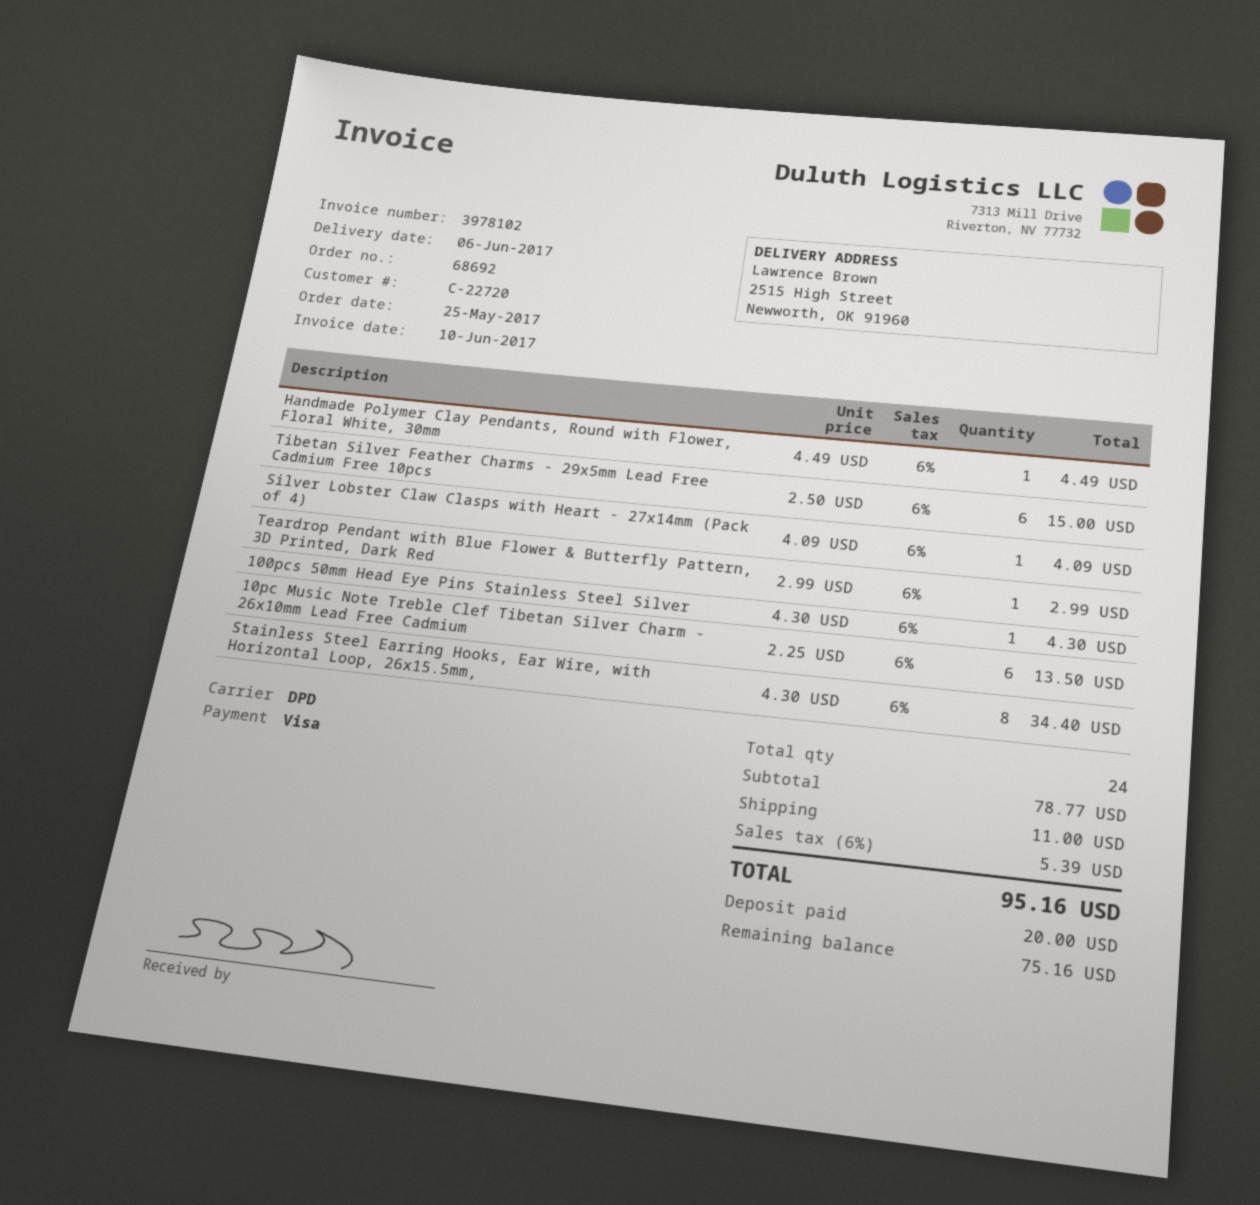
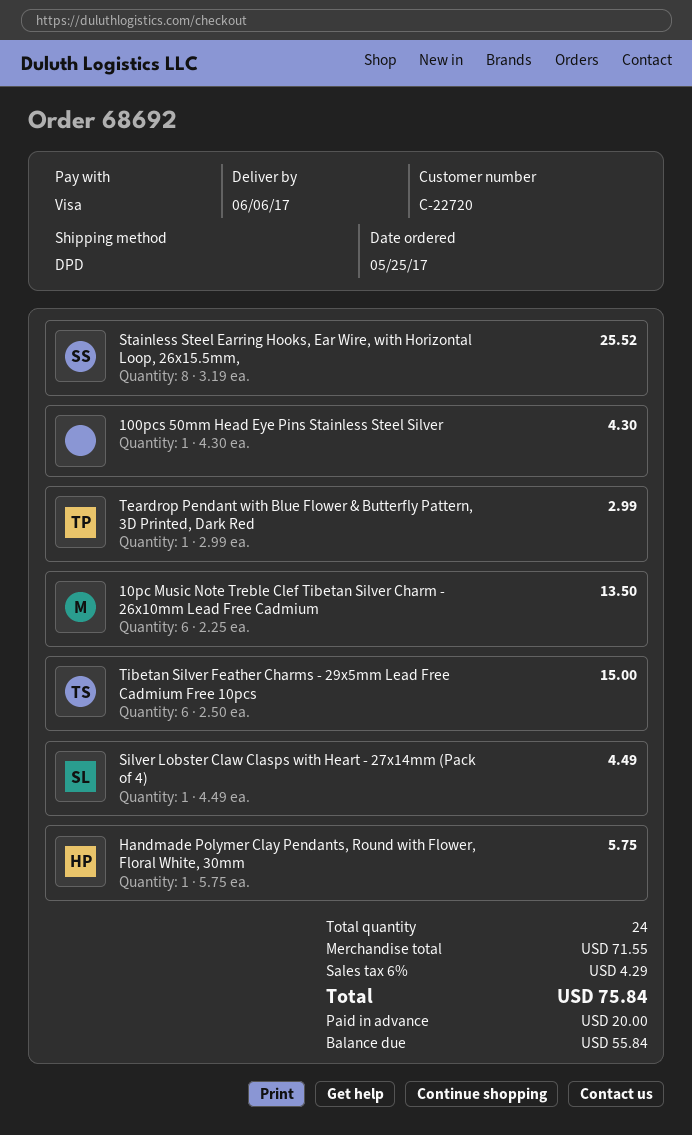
Handmade Polymer Clay Pendants, Round with Flower, Floral White, 30mm: 1 x 4.49 = 4.49 -> 1 x 5.75 = 5.75
Silver Lobster Claw Clasps with Heart - 27x14mm (Pack of 4): 1 x 4.09 = 4.09 -> 1 x 4.49 = 4.49
Stainless Steel Earring Hooks, Ear Wire, with Horizontal Loop, 26x15.5mm,: 8 x 4.30 = 34.40 -> 8 x 3.19 = 25.52
subtotal: 78.77 -> 71.55
shipping: 11.00 -> none
tax: 6% = 5.39 -> 6% = 4.29
total: 95.16 -> 75.84
balance: 75.16 -> 55.84

